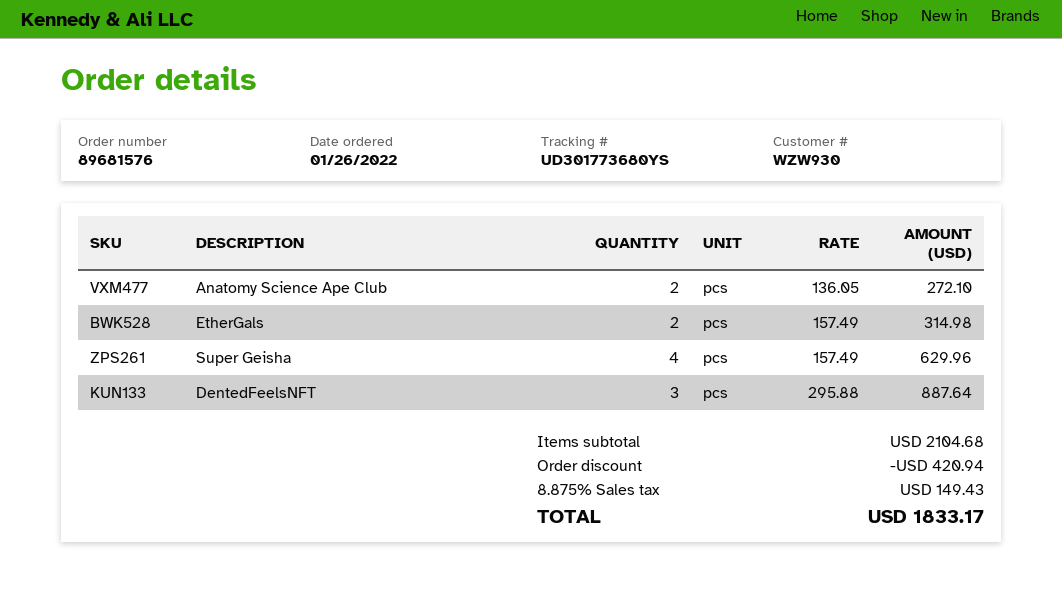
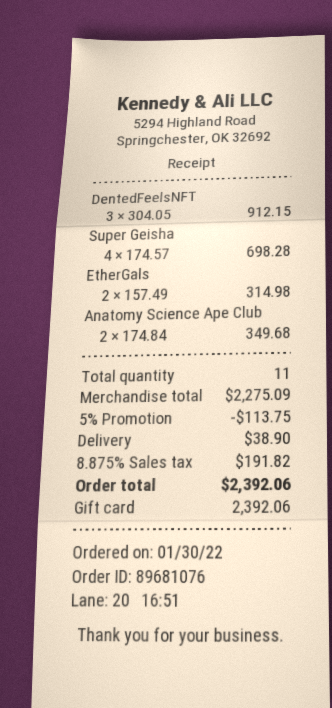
order number: 89681576 -> 89681076
order date: 2022-01-26 -> 2022-01-30
Anatomy Science Ape Club: 2 x 136.05 = 272.10 -> 2 x 174.84 = 349.68
Super Geisha: 4 x 157.49 = 629.96 -> 4 x 174.57 = 698.28
DentedFeelsNFT: 3 x 295.88 = 887.64 -> 3 x 304.05 = 912.15
subtotal: 2104.68 -> 2275.09
discount: 420.94 -> 113.75
shipping: none -> 38.90
tax: 8.875% = 149.43 -> 8.875% = 191.82
total: 1833.17 -> 2392.06

